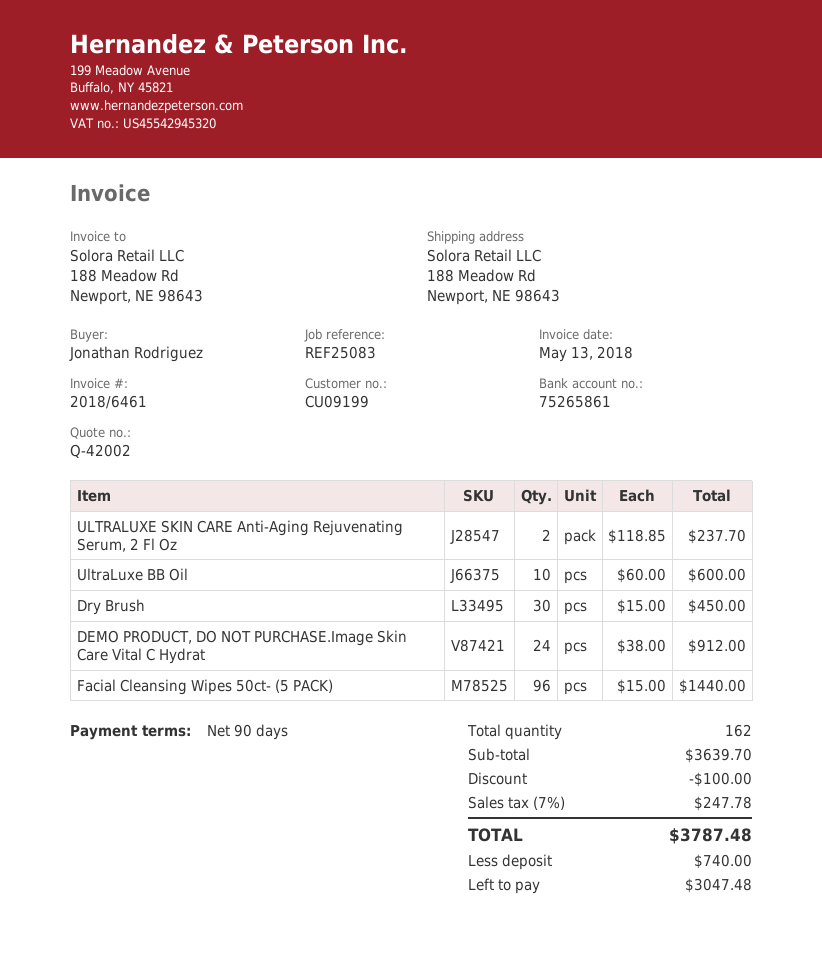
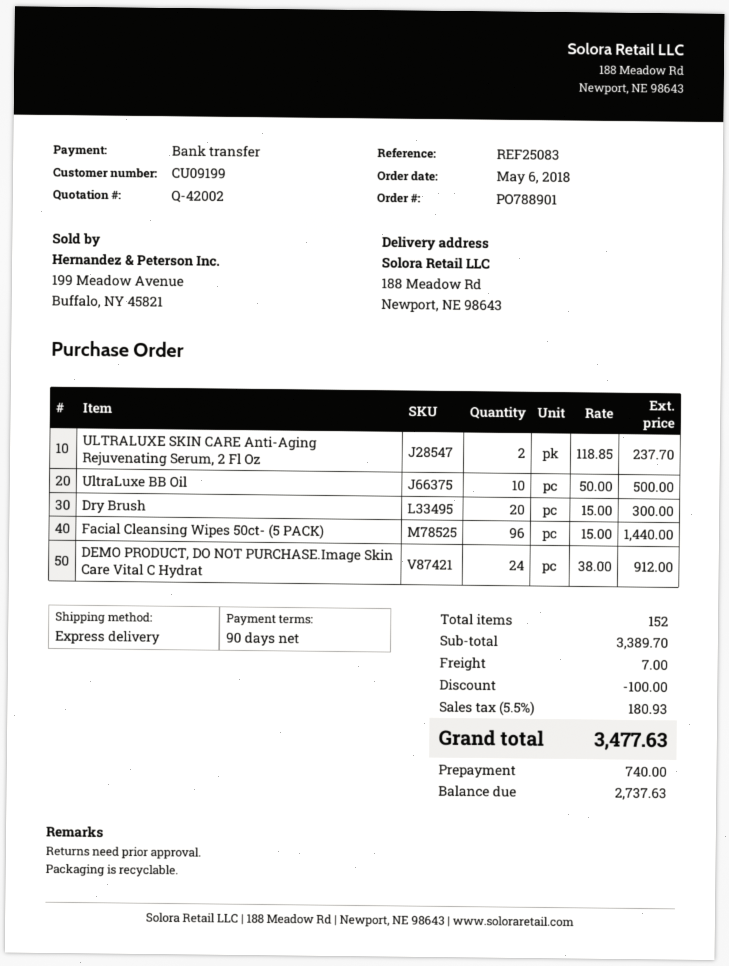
UltraLuxe BB Oil: 10 x 60.00 = 600.00 -> 10 x 50.00 = 500.00
Dry Brush: 30 x 15.00 = 450.00 -> 20 x 15.00 = 300.00
total quantity: 162 -> 152
subtotal: 3639.70 -> 3389.70
shipping: none -> 7.00
tax: 7% = 247.78 -> 5.5% = 180.93
total: 3787.48 -> 3477.63
balance: 3047.48 -> 2737.63

